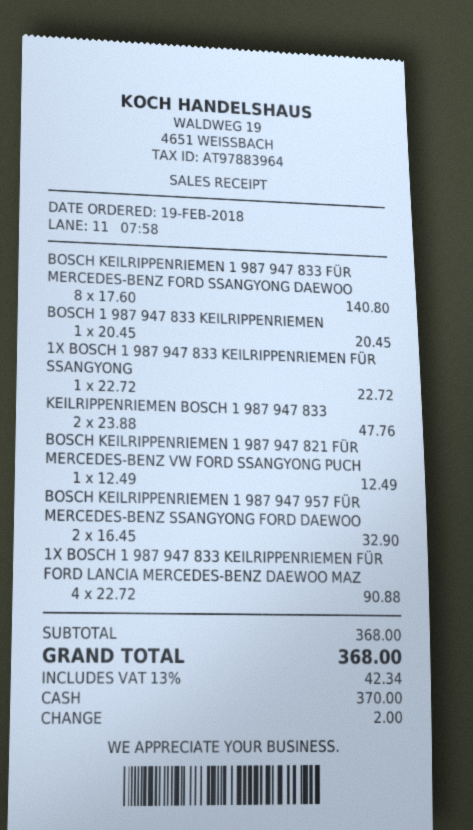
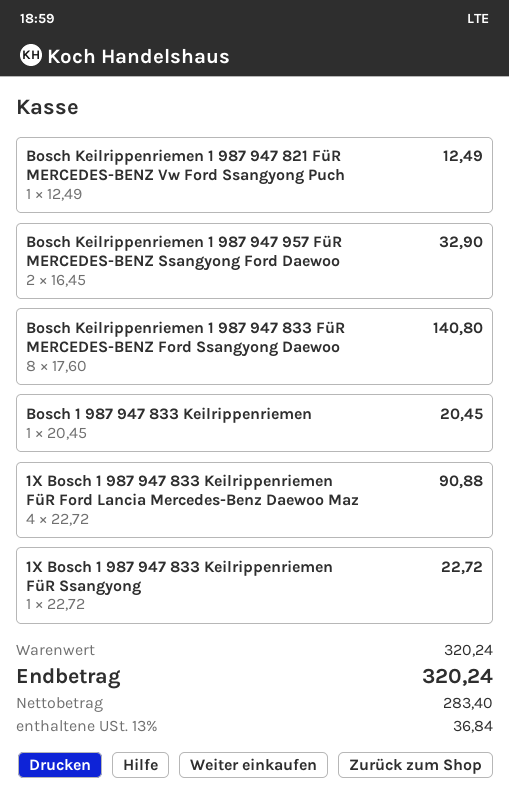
KEILRIPPENRIEMEN BOSCH 1 987 947 833: 2 x 23.88 = 47.76 -> none
subtotal: 368.00 -> 320.24
tax: 13% = 42.34 -> 13% = 36.84
total: 368.00 -> 320.24

